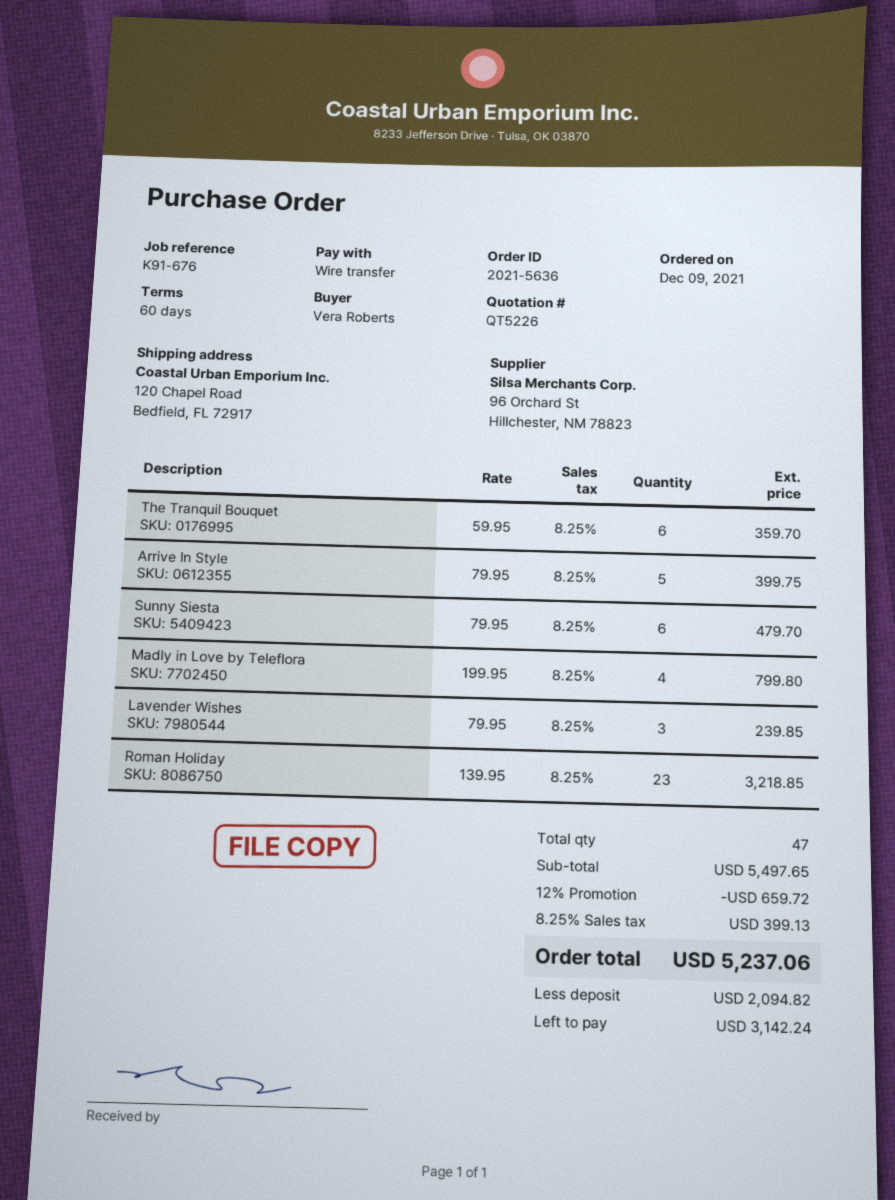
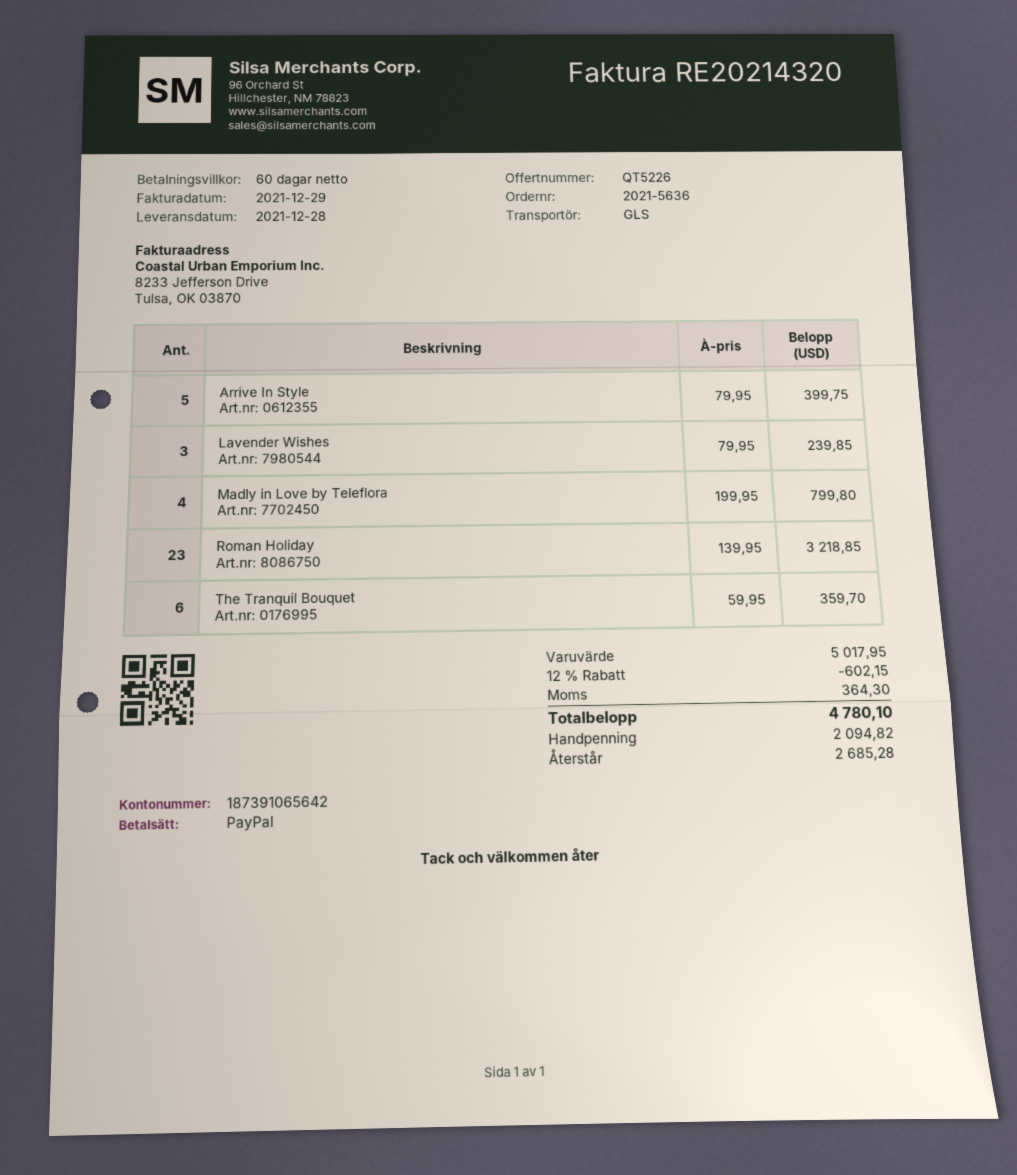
payment method: bank transfer -> PayPal
Sunny Siesta: 6 x 79.95 = 479.70 -> none
subtotal: 5497.65 -> 5017.95
discount: 12% = 659.72 -> 12% = 602.15
tax: 399.13 -> 364.30
total: 5237.06 -> 4780.10
balance: 3142.24 -> 2685.28

